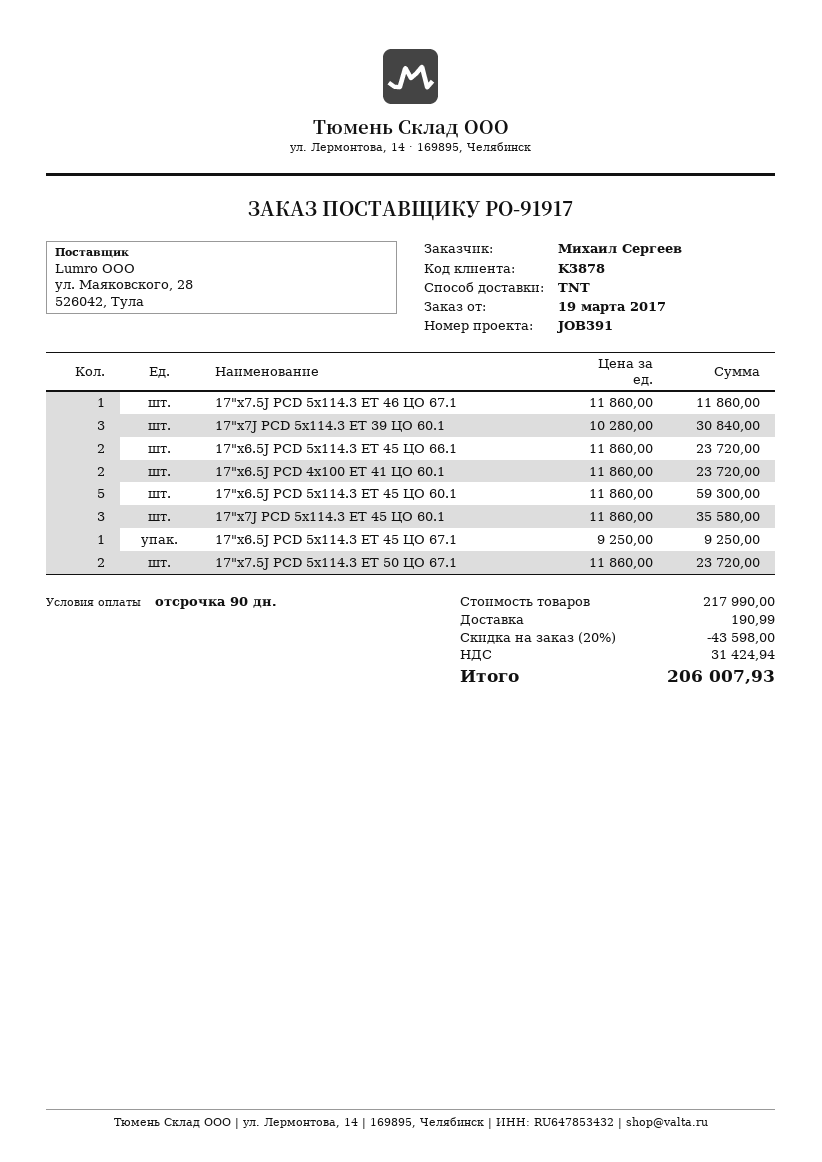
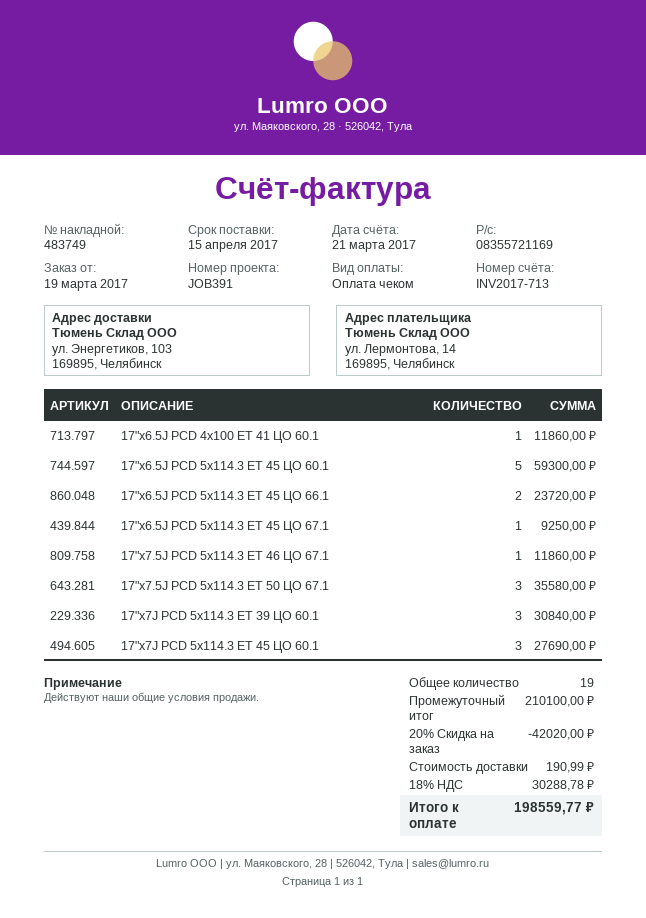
17"x6.5J PCD 4x100 ЕТ 41 ЦО 60.1: 2 for 23720.00 -> 1 for 11860.00
17"x7J PCD 5x114.3 ЕТ 45 ЦО 60.1: 3 for 35580.00 -> 3 for 27690.00
17"x7.5J PCD 5x114.3 ЕТ 50 ЦО 67.1: 2 for 23720.00 -> 3 for 35580.00
subtotal: 217990.00 -> 210100.00
discount: 20% = 43598.00 -> 20% = 42020.00
tax: 31424.94 -> 30288.78
total: 206007.93 -> 198559.77

